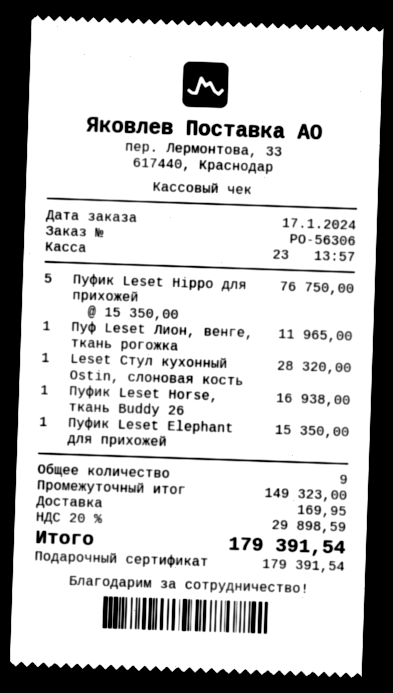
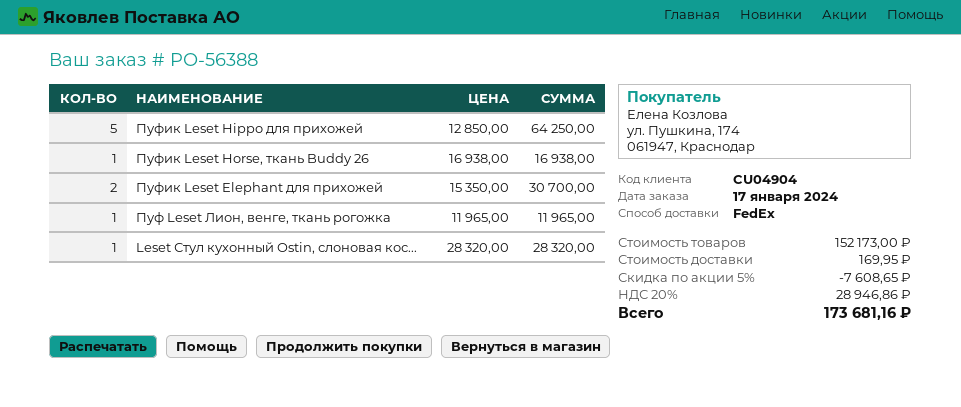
order number: PO-56306 -> PO-56388
Пуфик Leset Hippo для прихожей: 5 x 15350.00 = 76750.00 -> 5 x 12850.00 = 64250.00
Пуфик Leset Elephant для прихожей: 1 x 15350.00 = 15350.00 -> 2 x 15350.00 = 30700.00
subtotal: 149323.00 -> 152173.00
discount: none -> 5% = 7608.65
tax: 20% = 29898.59 -> 20% = 28946.86
total: 179391.54 -> 173681.16

